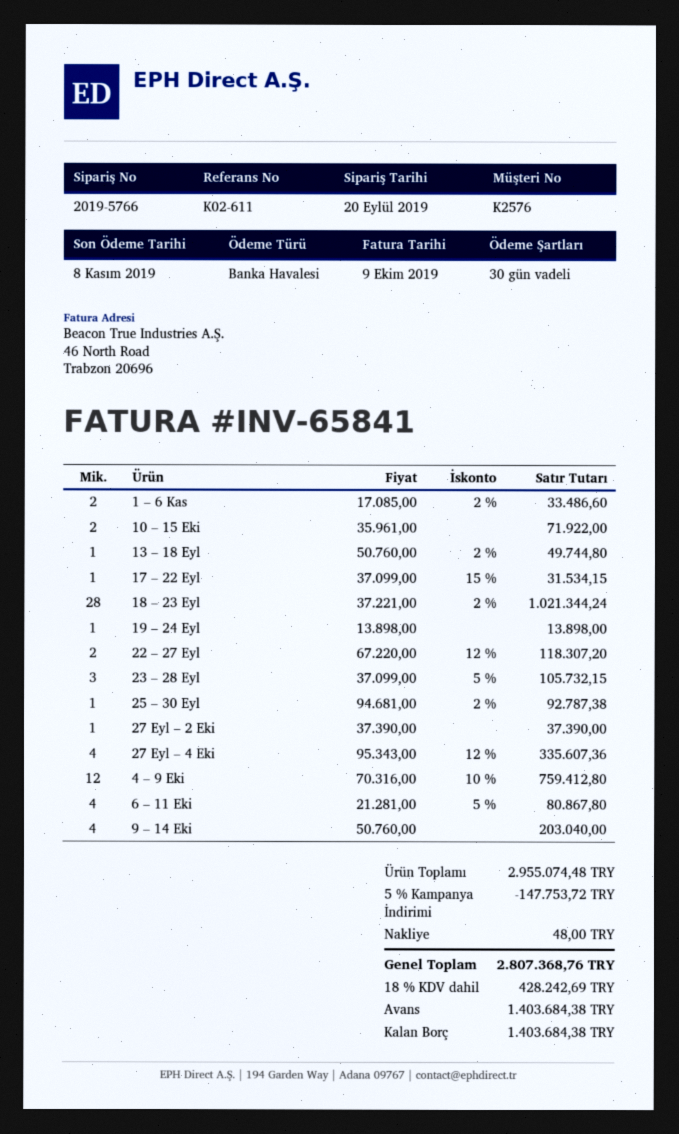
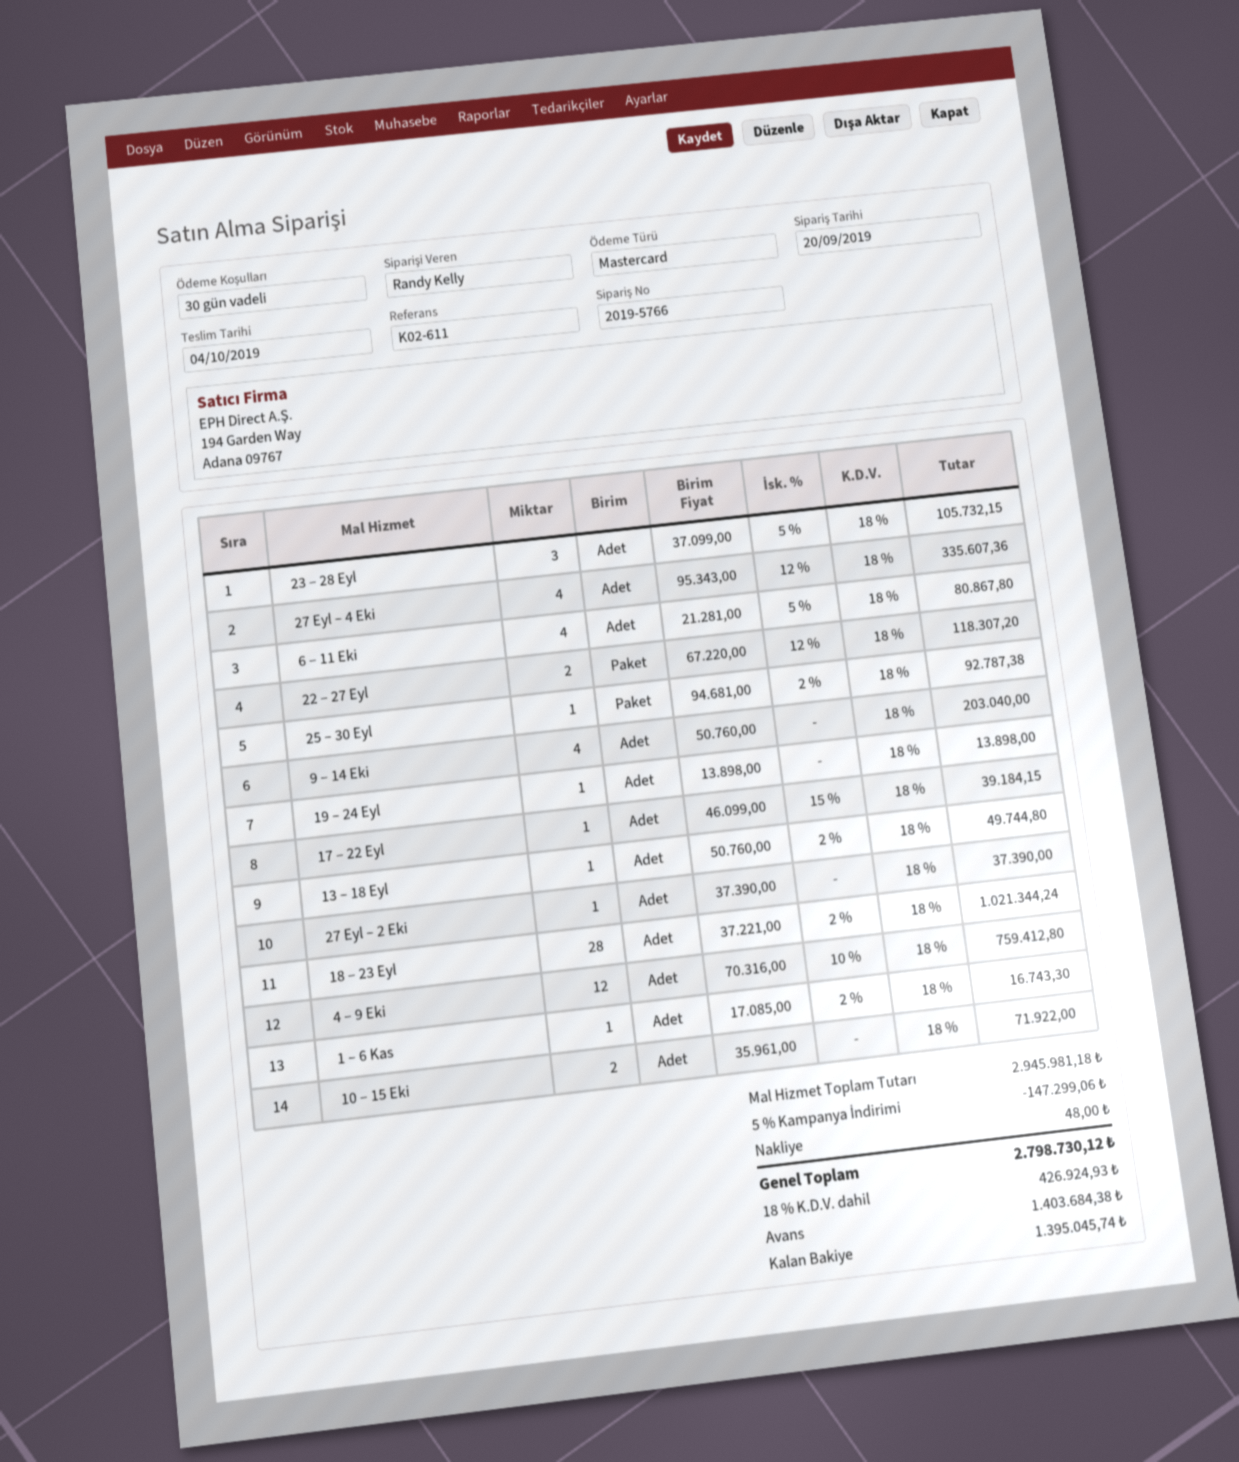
payment method: bank transfer -> Mastercard
1 – 6 Kas: 2 x 17085.00 - 2% = 33486.60 -> 1 x 17085.00 - 2% = 16743.30
17 – 22 Eyl: 1 x 37099.00 - 15% = 31534.15 -> 1 x 46099.00 - 15% = 39184.15
subtotal: 2955074.48 -> 2945981.18
discount: 5% = 147753.72 -> 5% = 147299.06
tax: 18% = 428242.69 -> 18% = 426924.93
total: 2807368.76 -> 2798730.12
balance: 1403684.38 -> 1395045.74

